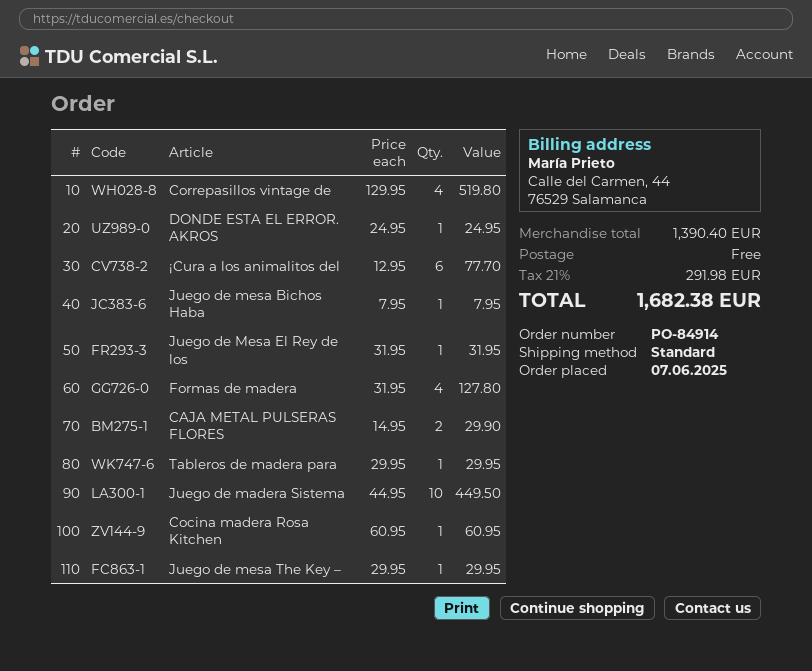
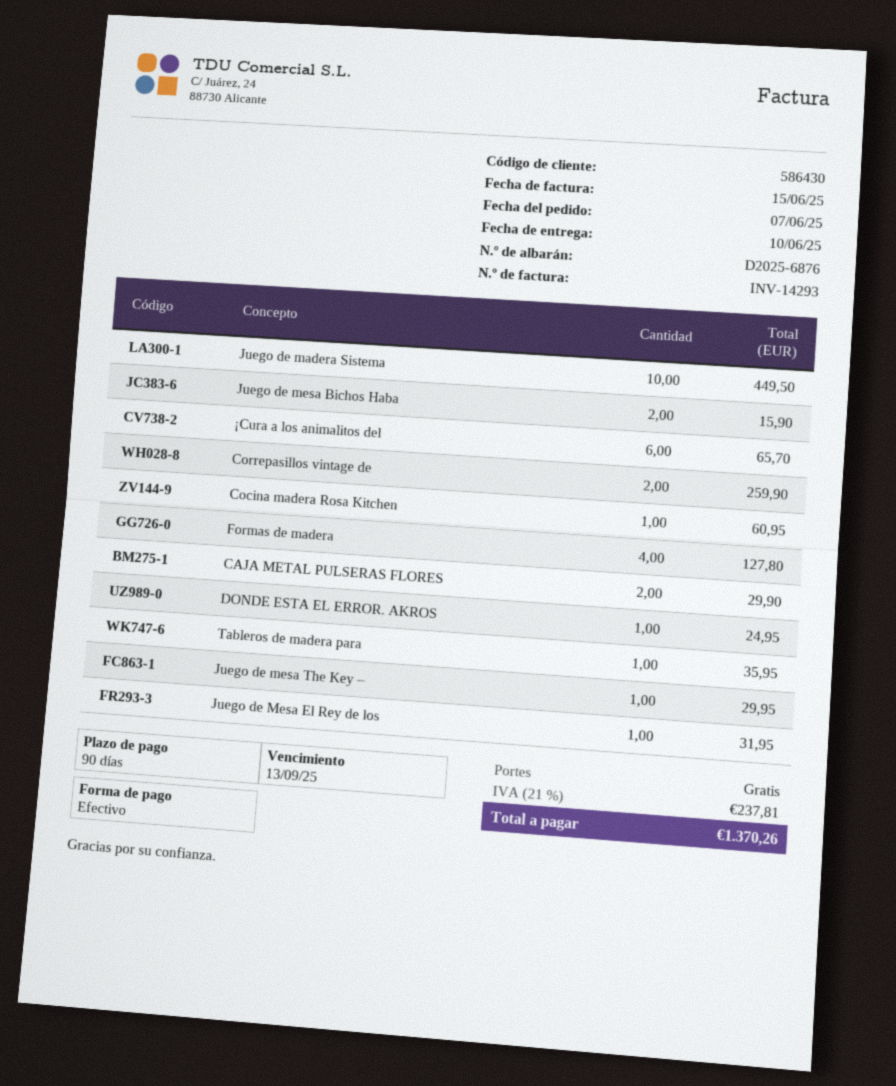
Correpasillos vintage de: 4 for 519.80 -> 2 for 259.90
¡Cura a los animalitos del: 6 for 77.70 -> 6 for 65.70
Juego de mesa Bichos Haba: 1 for 7.95 -> 2 for 15.90
Tableros de madera para: 1 for 29.95 -> 1 for 35.95
tax: 21% = 291.98 -> 21% = 237.81
total: 1682.38 -> 1370.26

